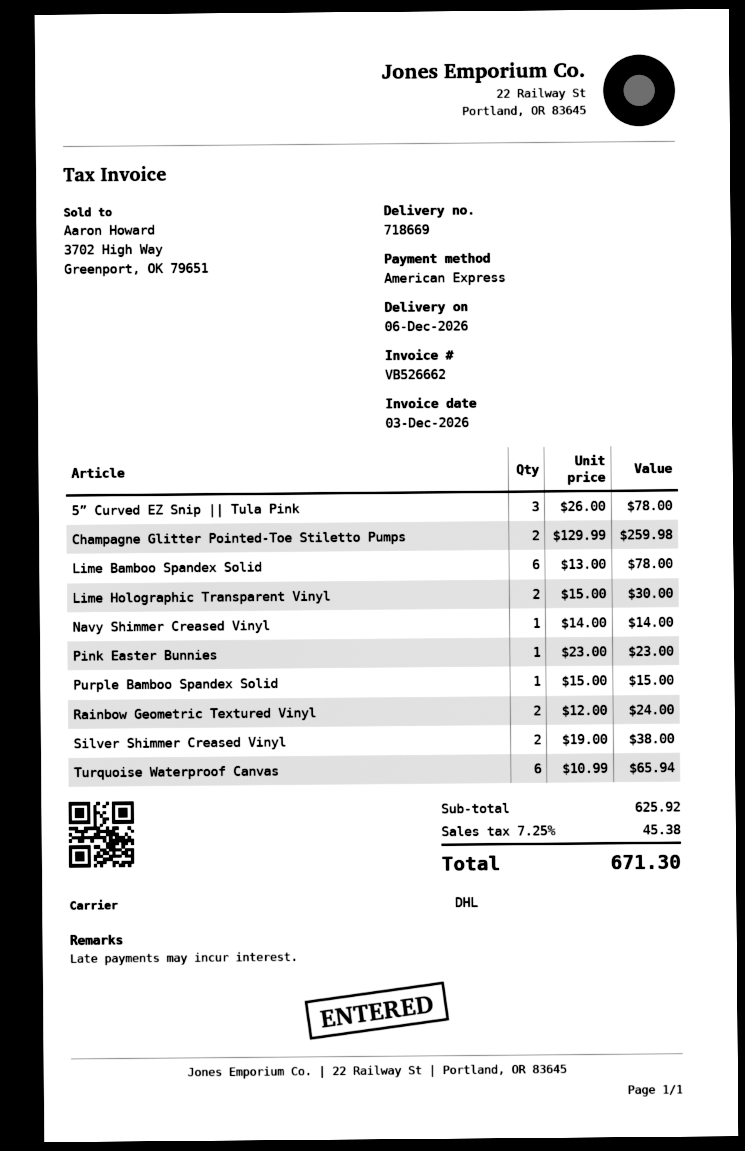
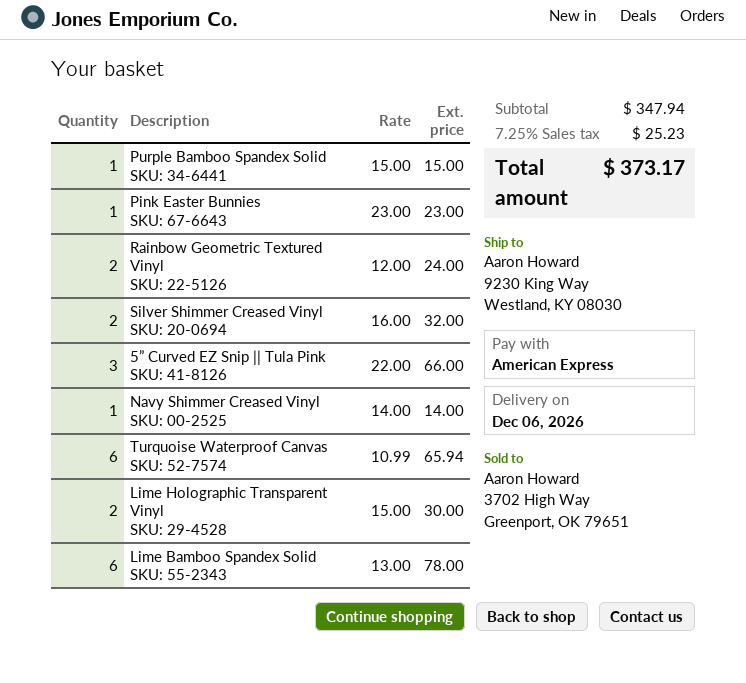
5” Curved EZ Snip || Tula Pink: 3 x 26.00 = 78.00 -> 3 x 22.00 = 66.00
Champagne Glitter Pointed-Toe Stiletto Pumps: 2 x 129.99 = 259.98 -> none
Silver Shimmer Creased Vinyl: 2 x 19.00 = 38.00 -> 2 x 16.00 = 32.00
subtotal: 625.92 -> 347.94
tax: 7.25% = 45.38 -> 7.25% = 25.23
total: 671.30 -> 373.17

